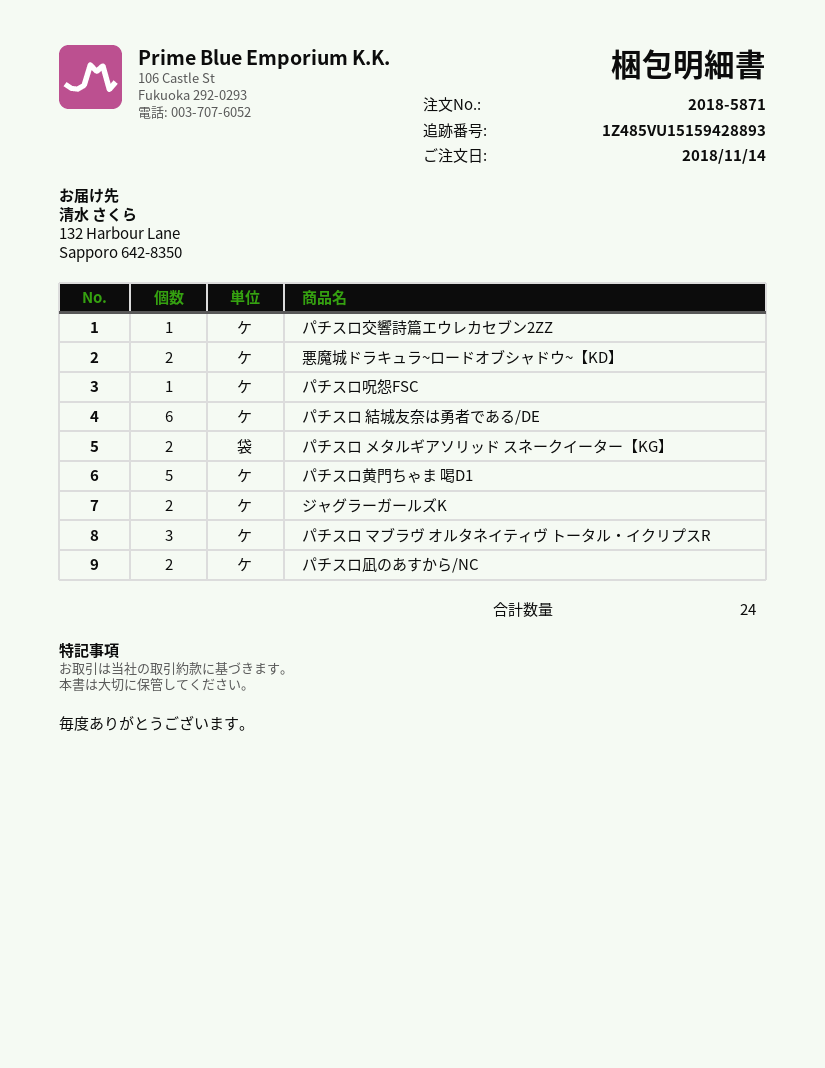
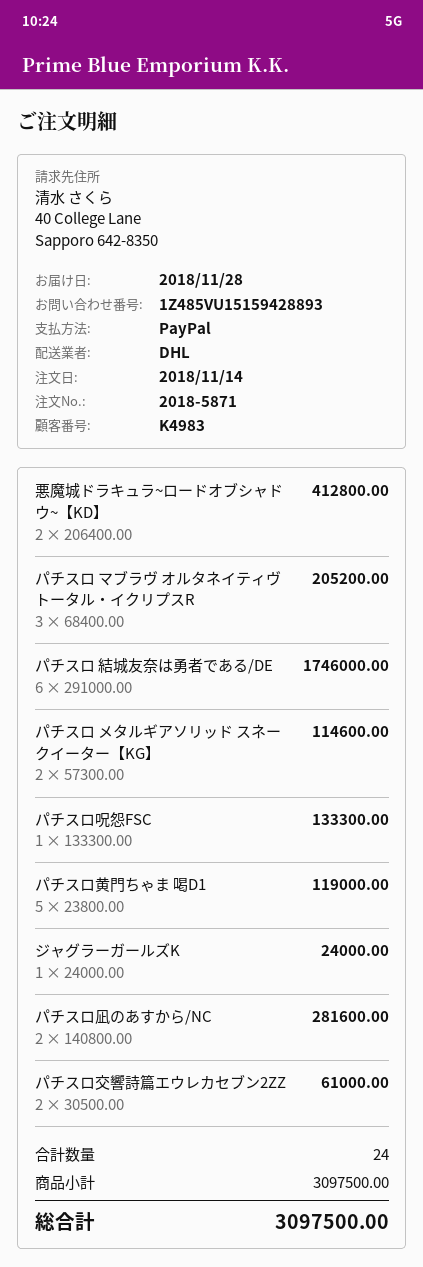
パチスロ交響詩篇エウレカセブン2ZZ: 1 -> 2
ジャグラーガールズK: 2 -> 1

